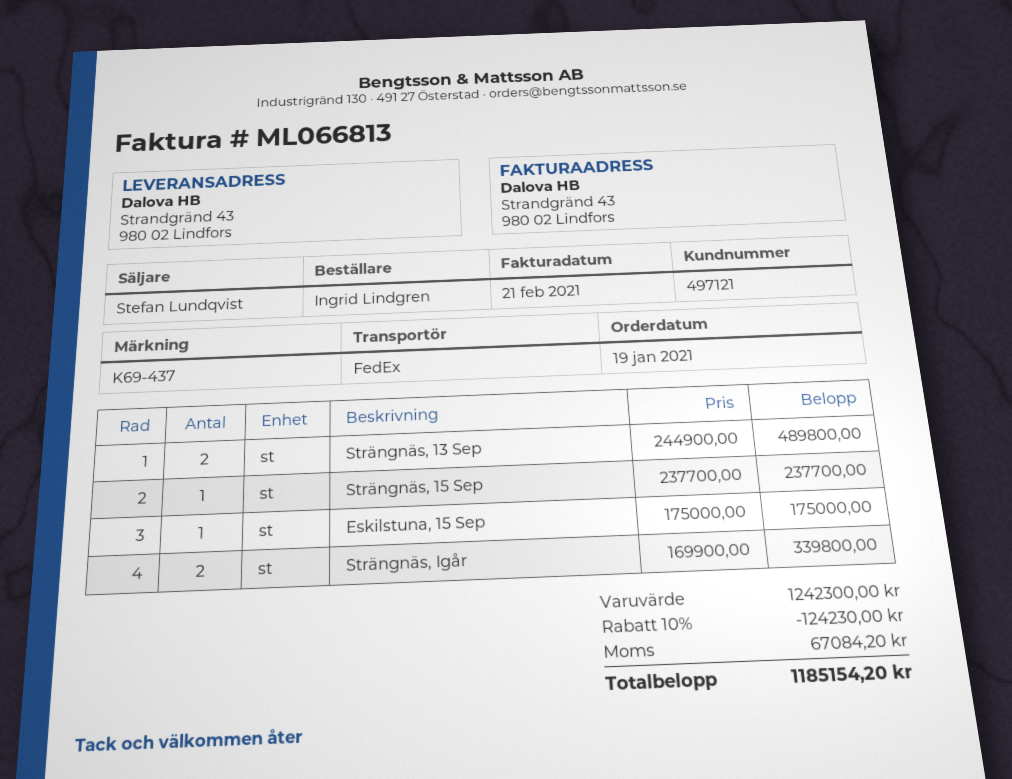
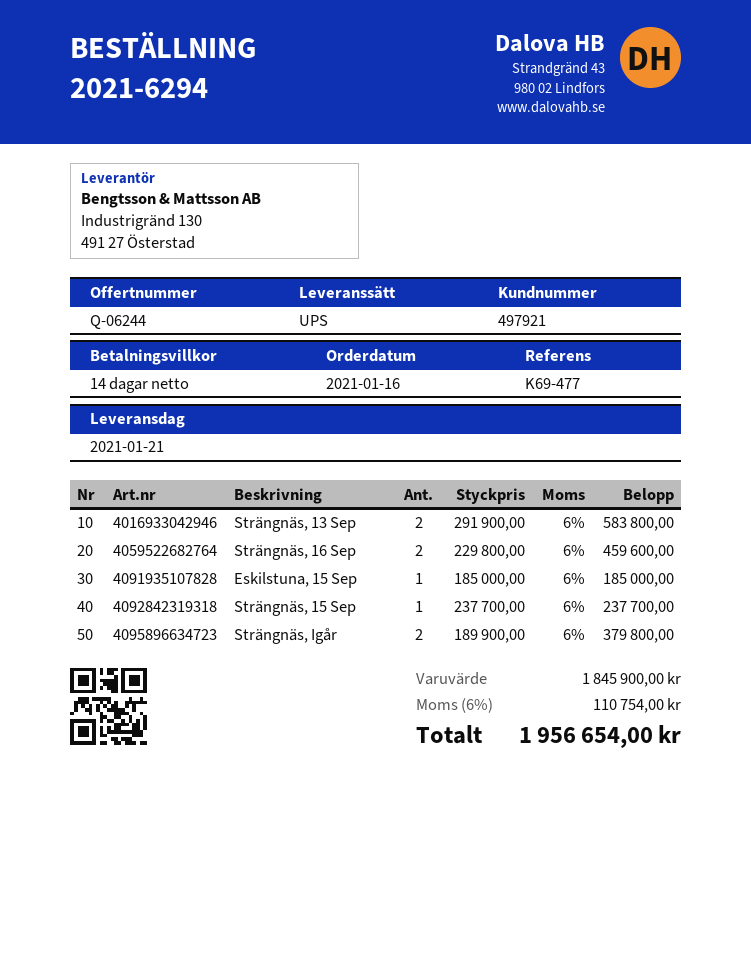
order date: 2021-01-19 -> 2021-01-16
customer number: 497121 -> 497921
reference: K69-437 -> K69-477
shipping method: FedEx -> UPS
Strängnäs, 13 Sep: 2 x 244900.00 = 489800.00 -> 2 x 291900.00 = 583800.00
Eskilstuna, 15 Sep: 1 x 175000.00 = 175000.00 -> 1 x 185000.00 = 185000.00
Strängnäs, Igår: 2 x 169900.00 = 339800.00 -> 2 x 189900.00 = 379800.00
Strängnäs, 16 Sep: none -> 2 x 229800.00 = 459600.00
subtotal: 1242300.00 -> 1845900.00
discount: 10% = 124230.00 -> none
tax: 67084.20 -> 110754.00
total: 1185154.20 -> 1956654.00

